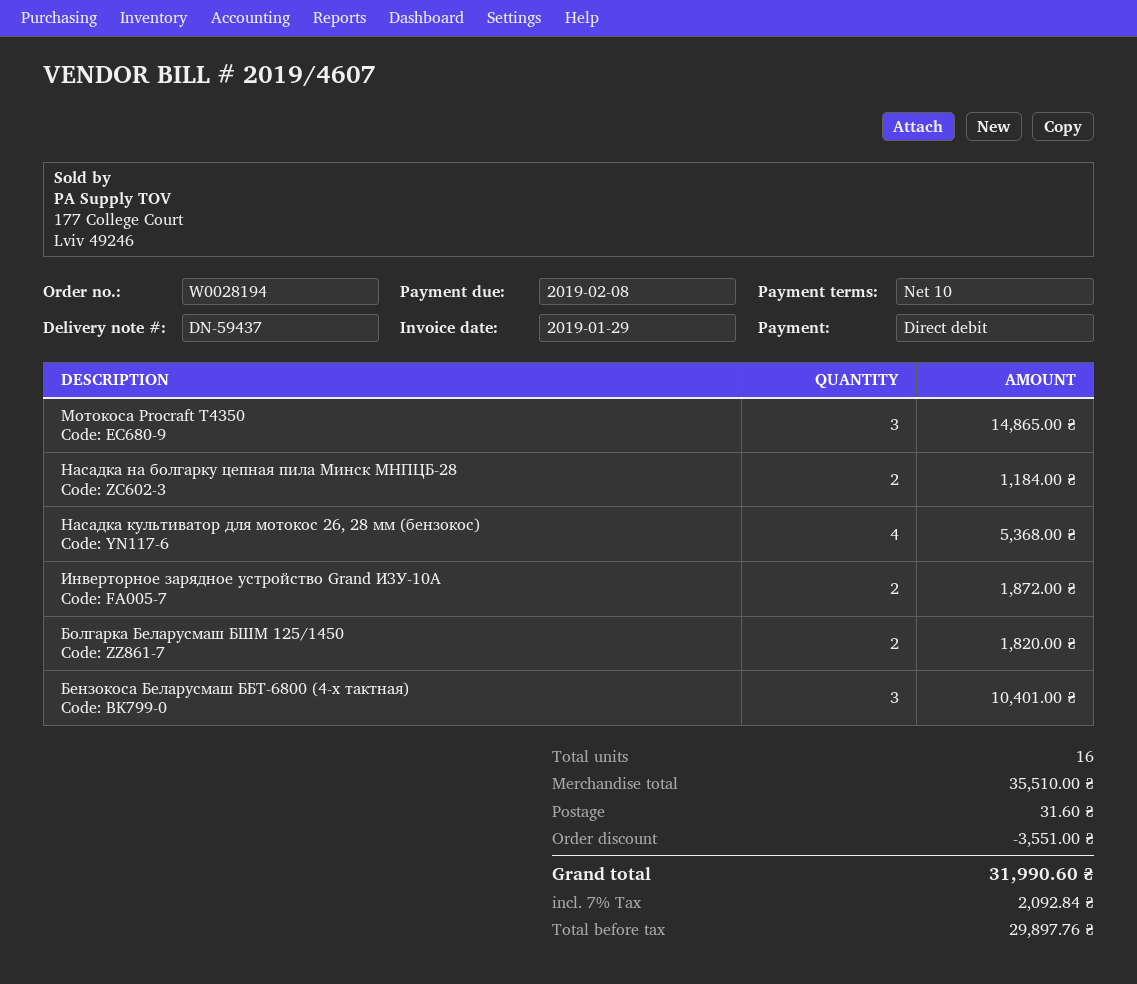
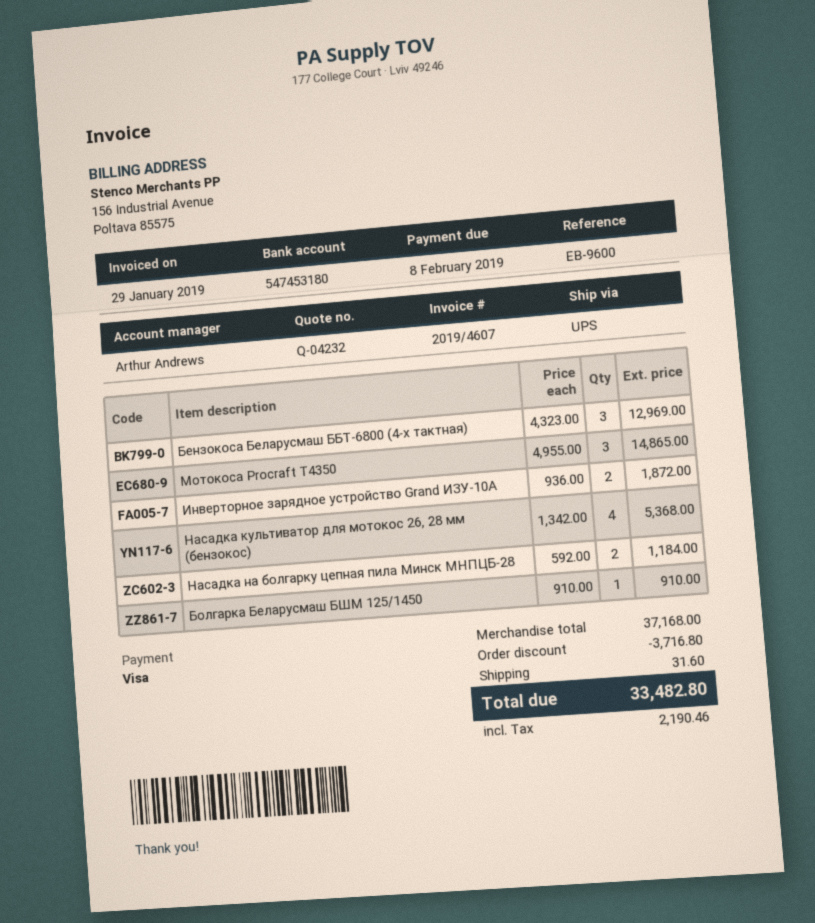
payment method: direct debit -> Visa
Болгарка Беларусмаш БШМ 125/1450: 2 for 1820.00 -> 1 for 910.00
Бензокоса Беларусмаш ББТ-6800 (4-х тактная): 3 for 10401.00 -> 3 for 12969.00
subtotal: 35510.00 -> 37168.00
discount: 3551.00 -> 3716.80
tax: 2092.84 -> 2190.46
total: 31990.60 -> 33482.80

